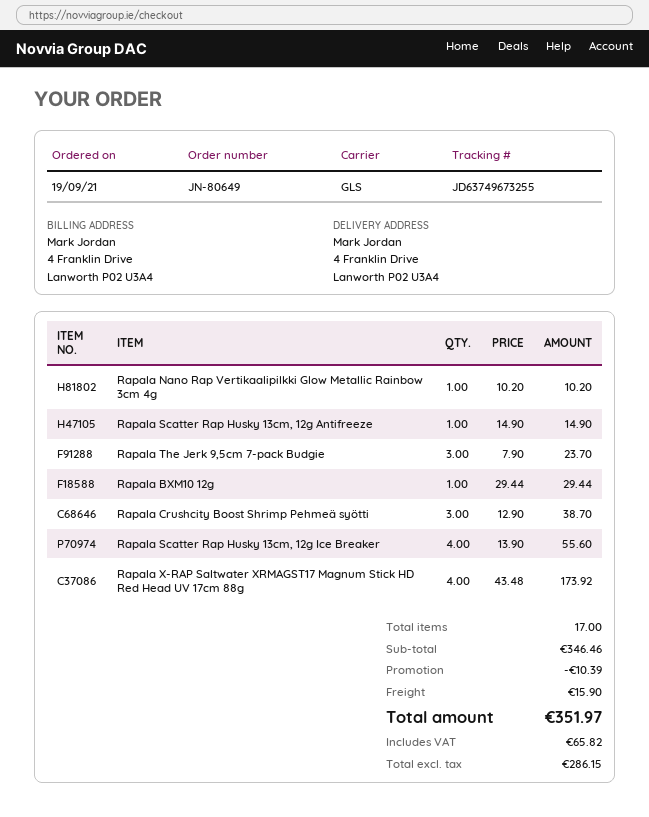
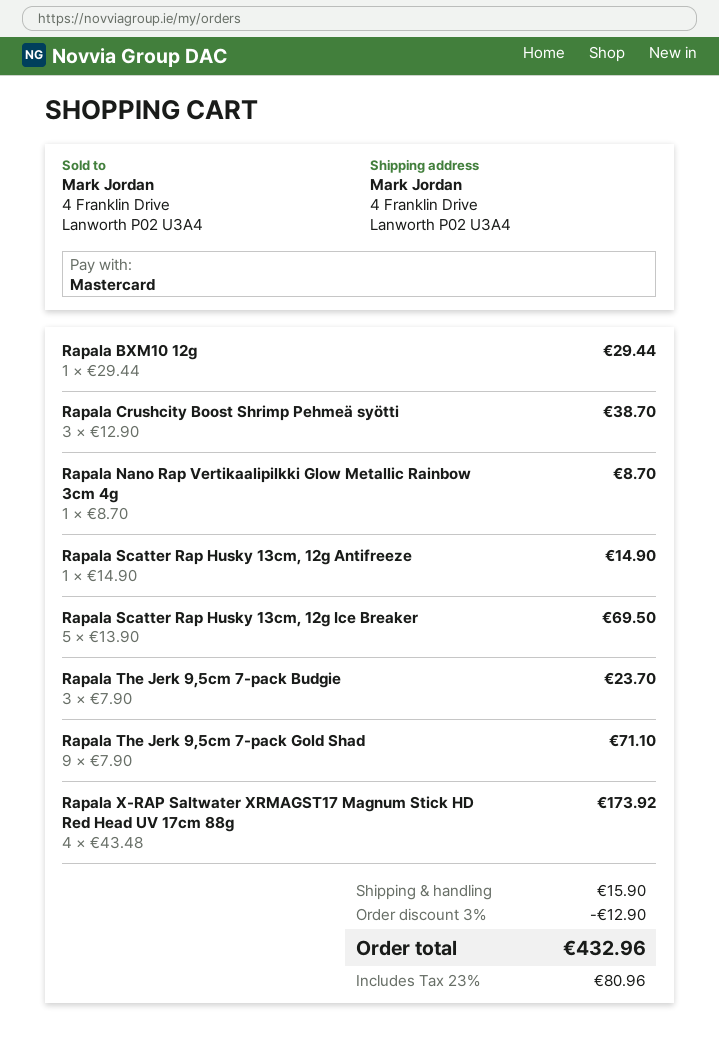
Rapala Nano Rap Vertikaalipilkki Glow Metallic Rainbow 3cm 4g: 1 x 10.20 = 10.20 -> 1 x 8.70 = 8.70
Rapala Scatter Rap Husky 13cm, 12g Ice Breaker: 4 x 13.90 = 55.60 -> 5 x 13.90 = 69.50
Rapala The Jerk 9,5cm 7-pack Gold Shad: none -> 9 x 7.90 = 71.10
discount: 10.39 -> 12.90
tax: 65.82 -> 80.96
total: 351.97 -> 432.96

